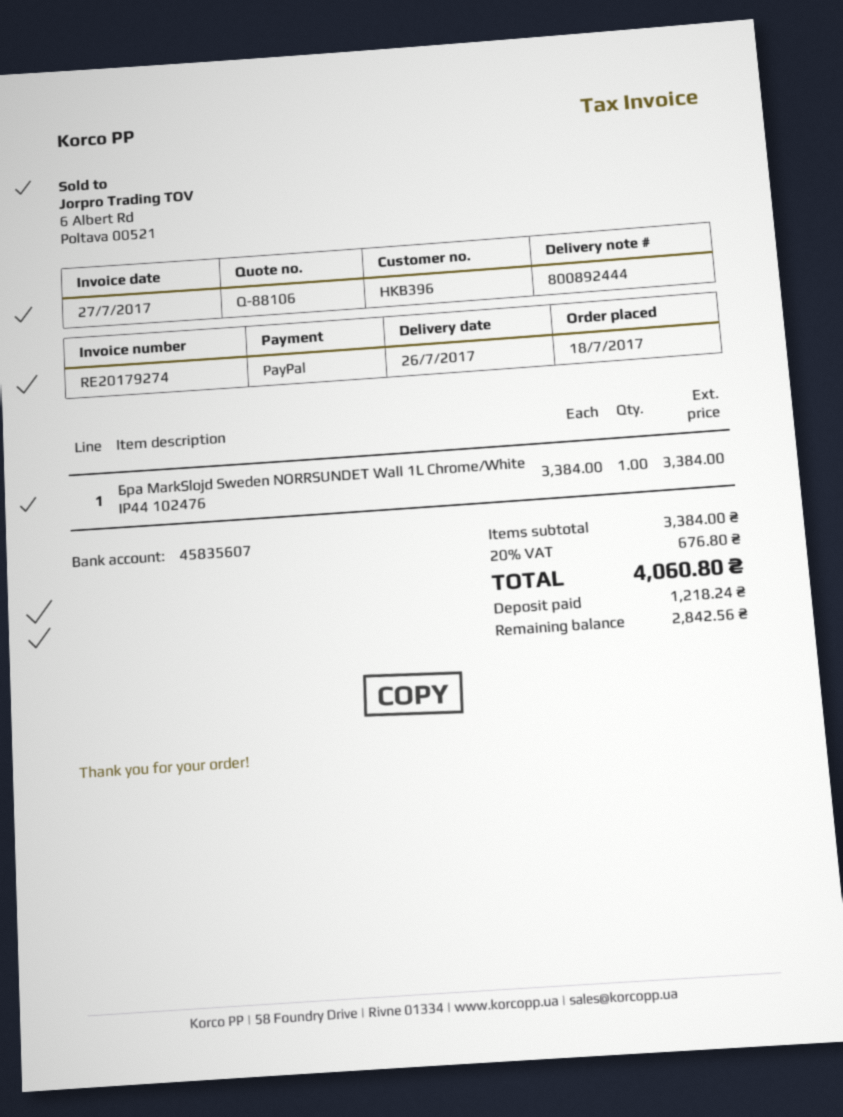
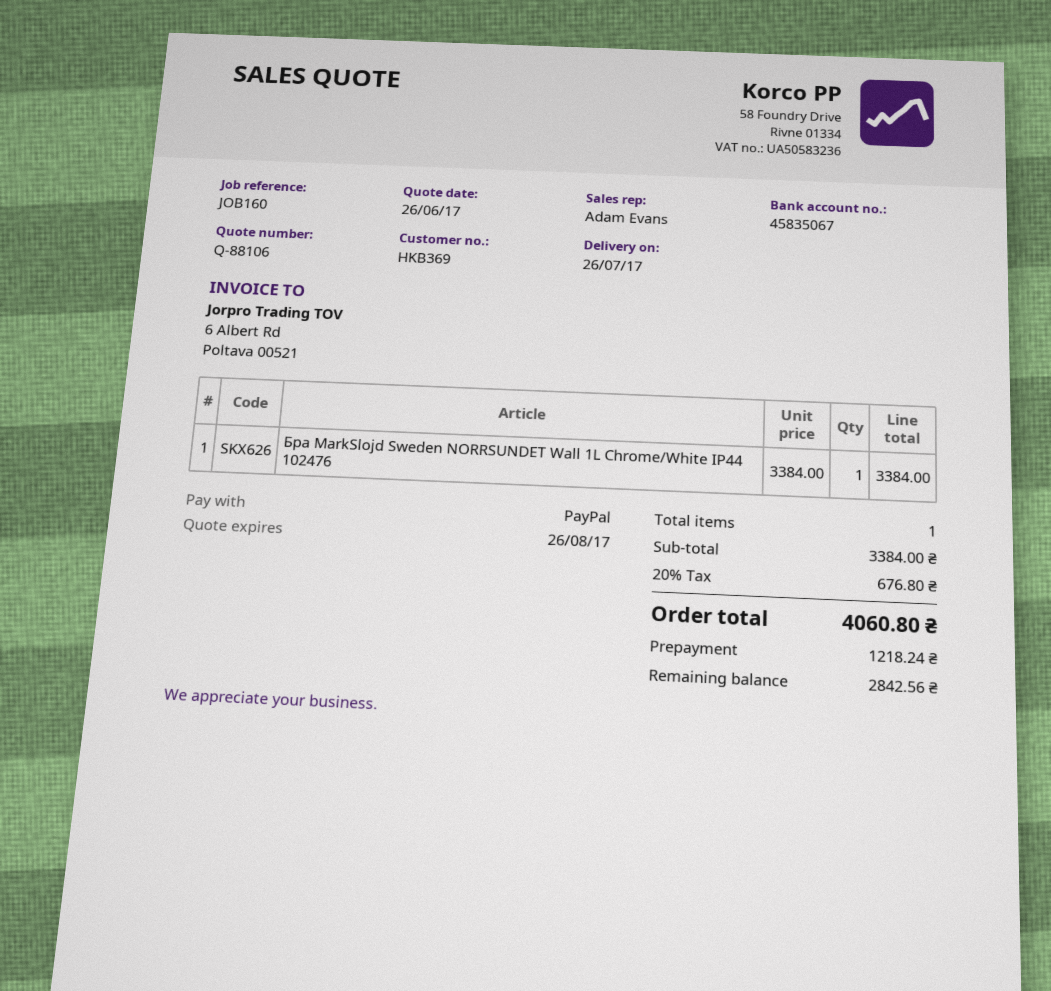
customer number: HKB396 -> HKB369
bank account: 45835607 -> 45835067

